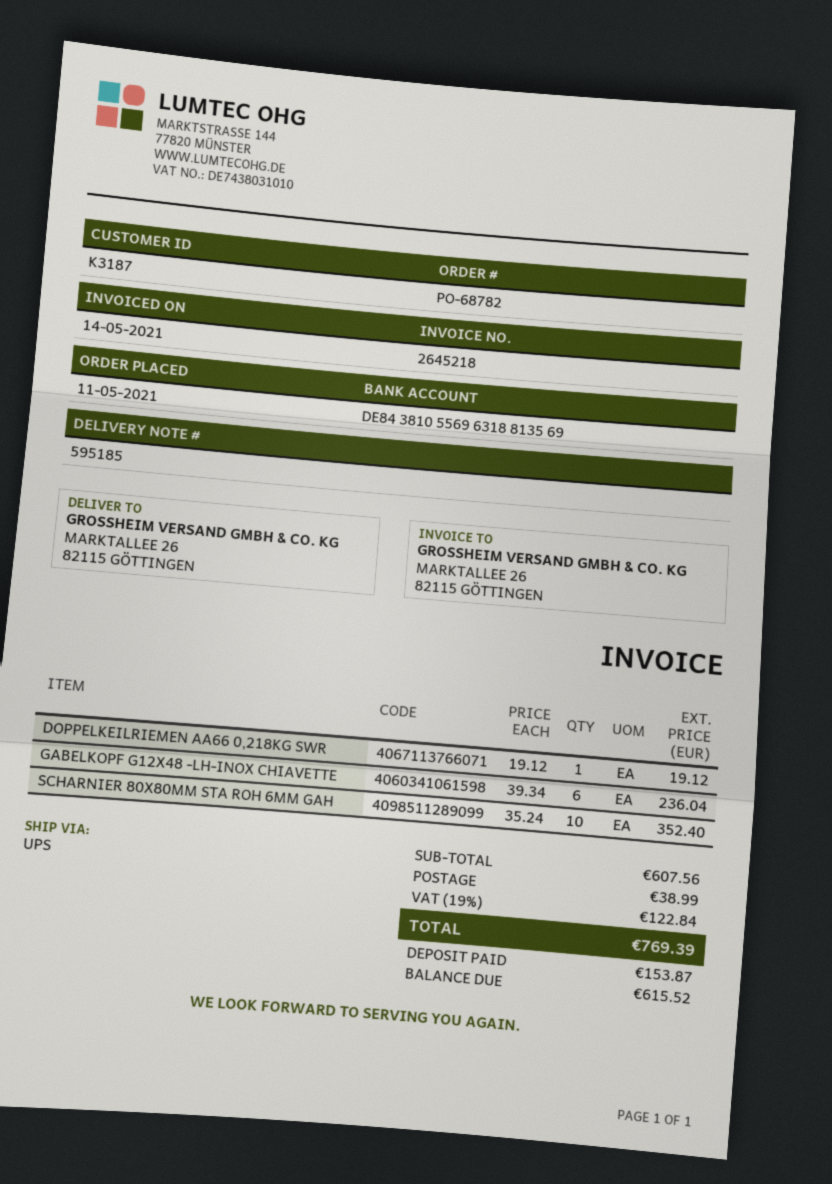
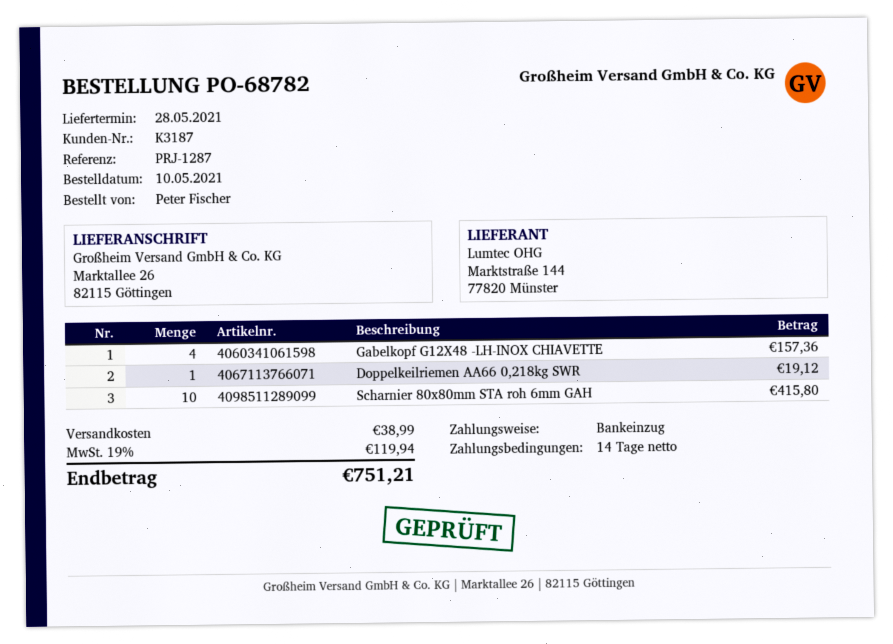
order date: 2021-05-11 -> 2021-05-10
GABELKOPF G12X48 -LH-INOX CHIAVETTE: 6 for 236.04 -> 4 for 157.36
SCHARNIER 80X80MM STA ROH 6MM GAH: 10 for 352.40 -> 10 for 415.80
tax: 19% = 122.84 -> 19% = 119.94
total: 769.39 -> 751.21

